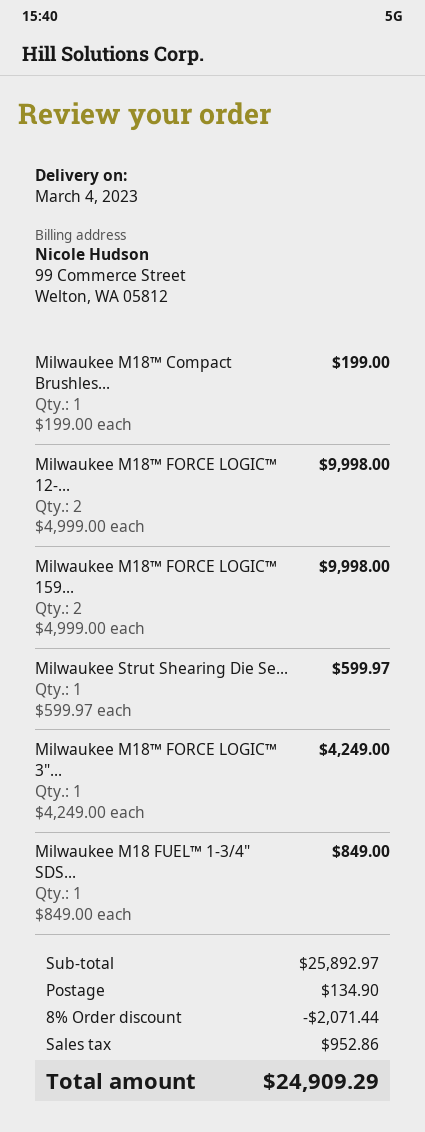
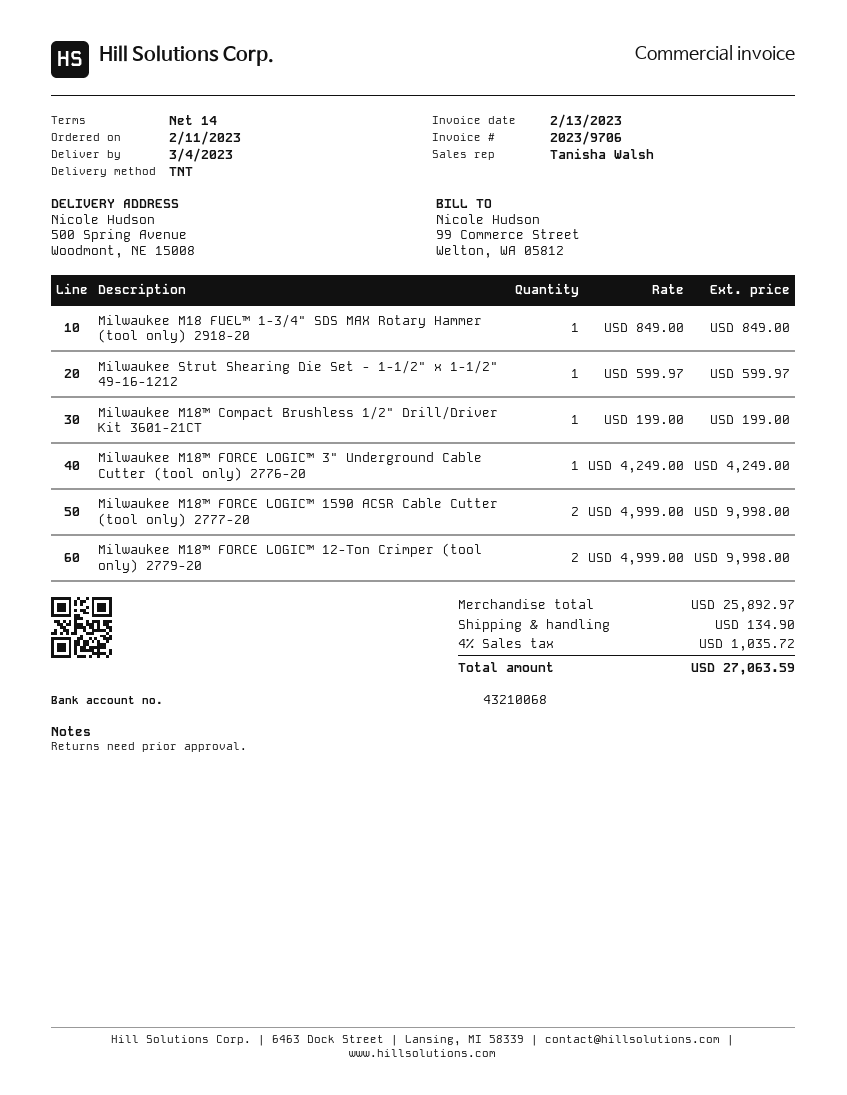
discount: 8% = 2071.44 -> none
tax: 952.86 -> 1035.72
total: 24909.29 -> 27063.59

